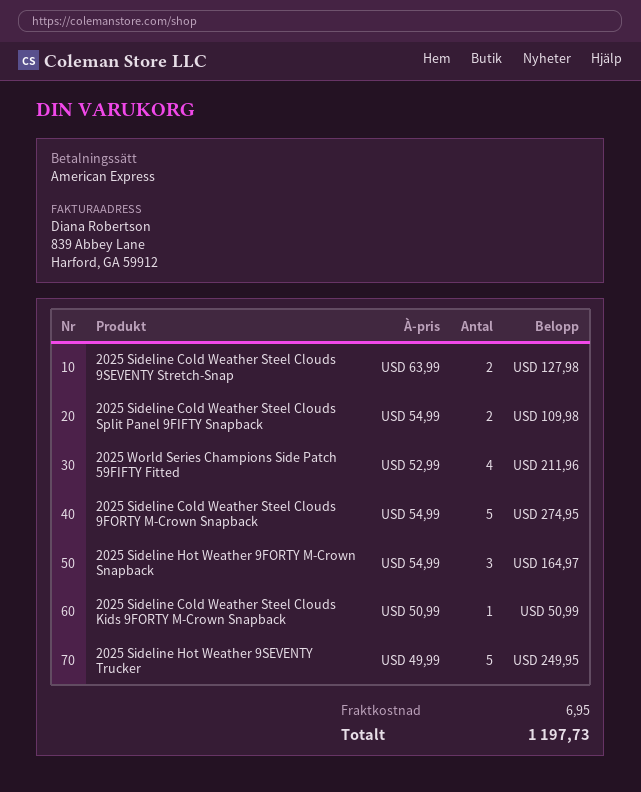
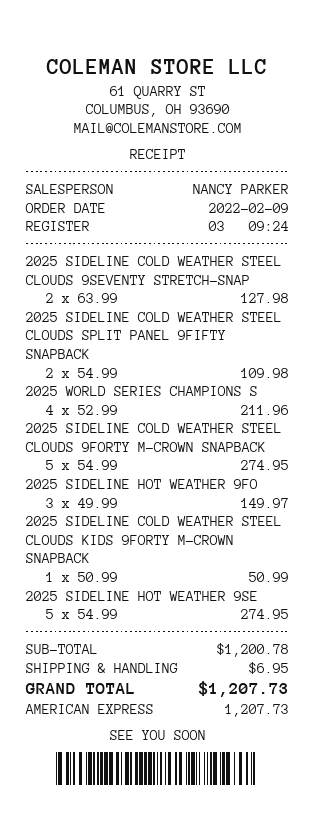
2025 Sideline Hot Weather 9FORTY M-Crown Snapback: 3 x 54.99 = 164.97 -> 3 x 49.99 = 149.97
2025 Sideline Hot Weather 9SEVENTY Trucker: 5 x 49.99 = 249.95 -> 5 x 54.99 = 274.95
total: 1197.73 -> 1207.73

